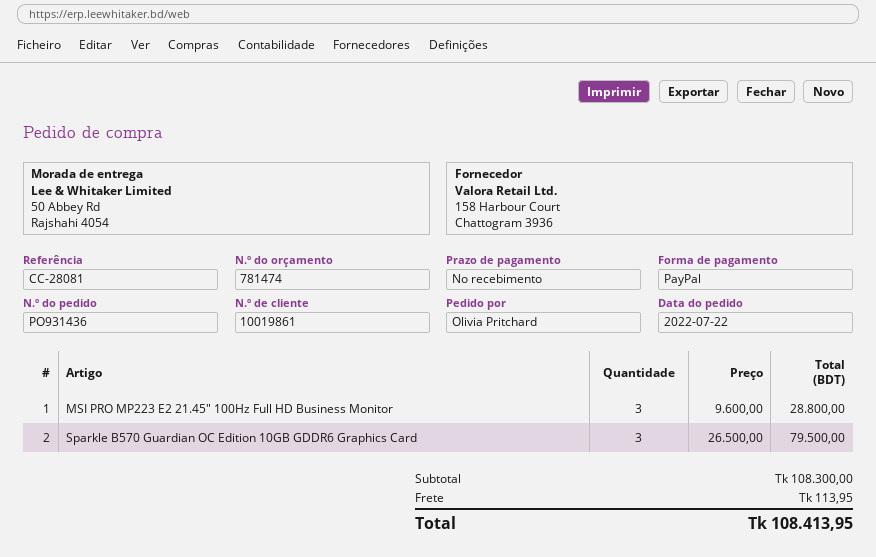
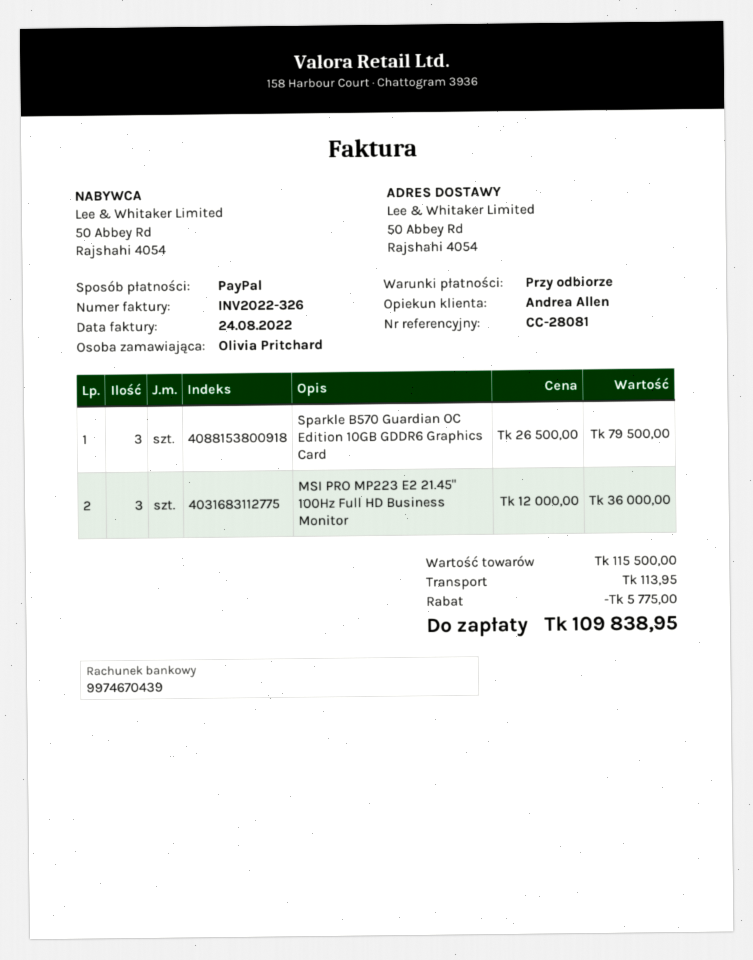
MSI PRO MP223 E2 21.45" 100Hz Full HD Business Monitor: 3 x 9600.00 = 28800.00 -> 3 x 12000.00 = 36000.00
subtotal: 108300.00 -> 115500.00
discount: none -> 5775.00
total: 108413.95 -> 109838.95

